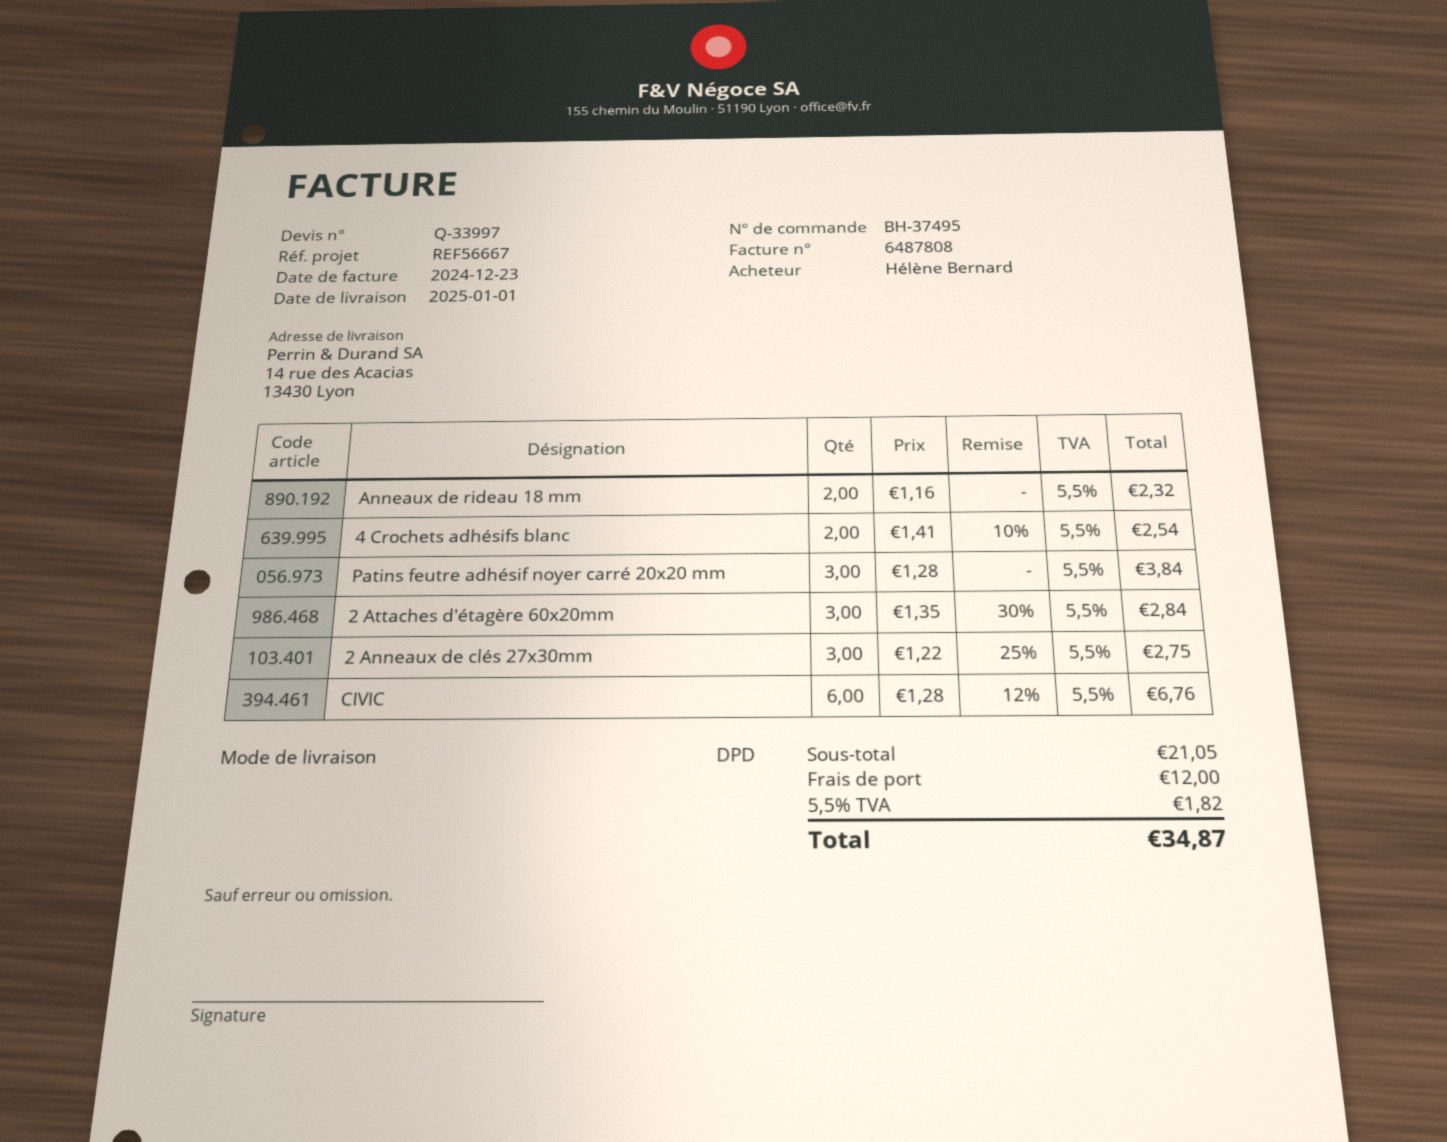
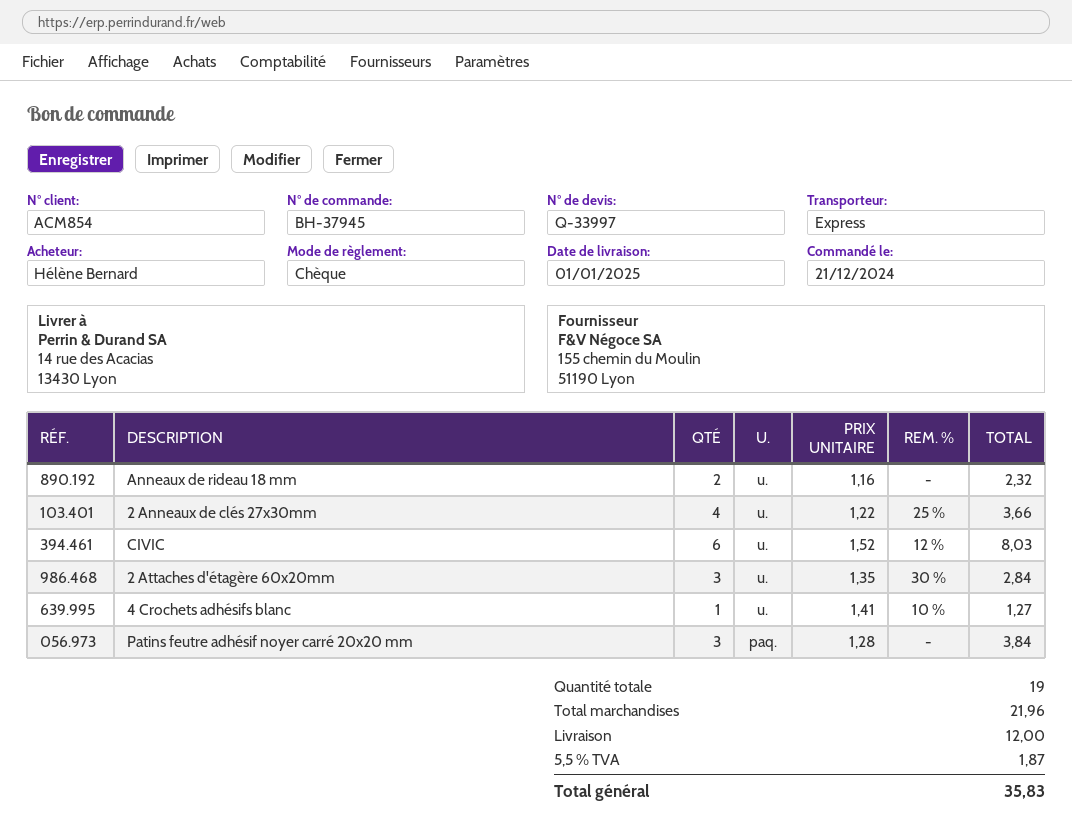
order number: BH-37495 -> BH-37945
shipping method: DPD -> express
4 Crochets adhésifs blanc: 2 x 1.41 - 10% = 2.54 -> 1 x 1.41 - 10% = 1.27
2 Anneaux de clés 27x30mm: 3 x 1.22 - 25% = 2.75 -> 4 x 1.22 - 25% = 3.66
CIVIC: 6 x 1.28 - 12% = 6.76 -> 6 x 1.52 - 12% = 8.03
subtotal: 21.05 -> 21.96
tax: 5.5% = 1.82 -> 5.5% = 1.87
total: 34.87 -> 35.83

